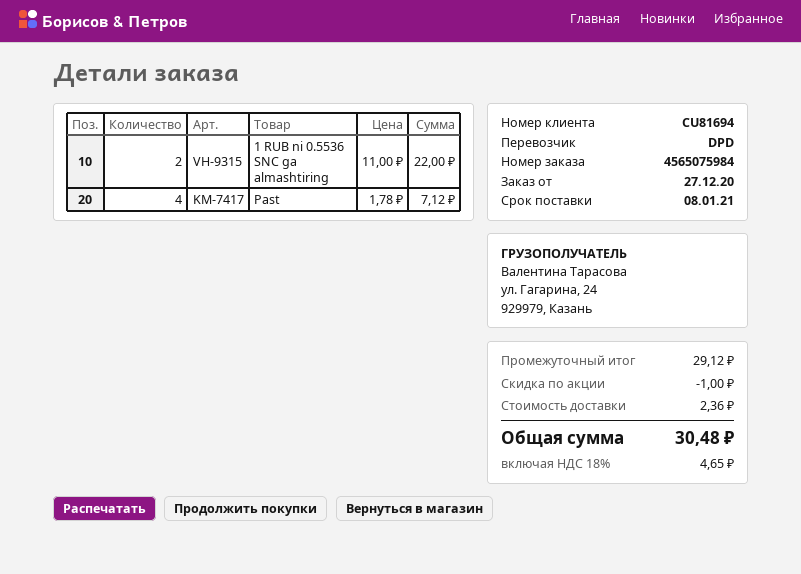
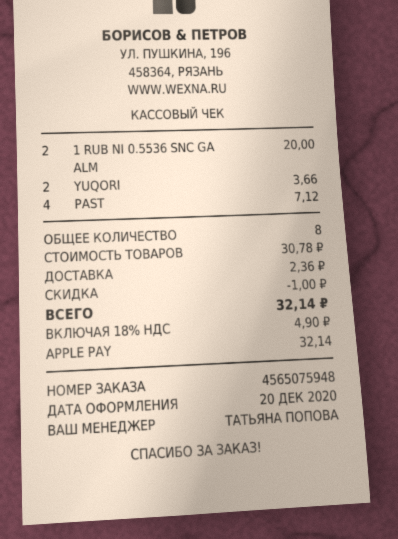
order number: 4565075984 -> 4565075948
order date: 2020-12-27 -> 2020-12-20
1 RUB ni 0.5536 SNC ga almashtiring: 2 for 22.00 -> 2 for 20.00
YUQORI: none -> 2 for 3.66
subtotal: 29.12 -> 30.78
tax: 18% = 4.65 -> 18% = 4.90
total: 30.48 -> 32.14

